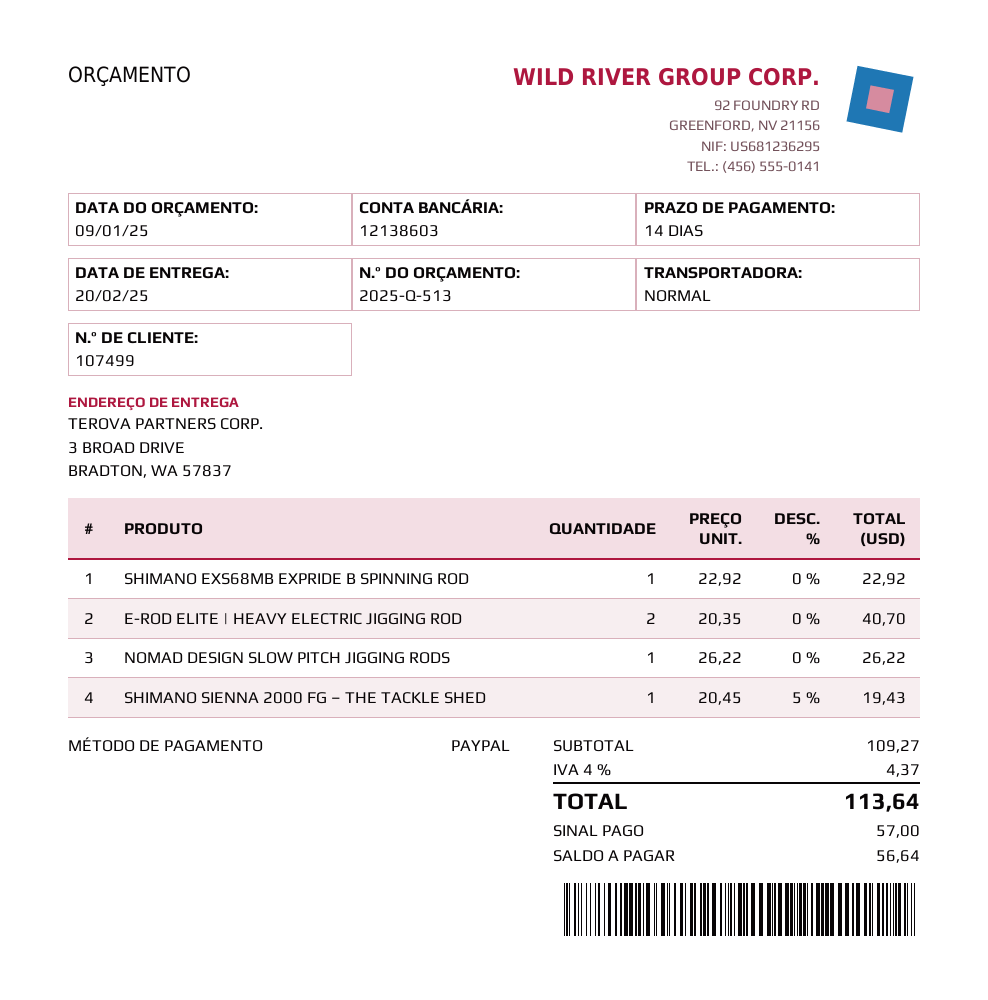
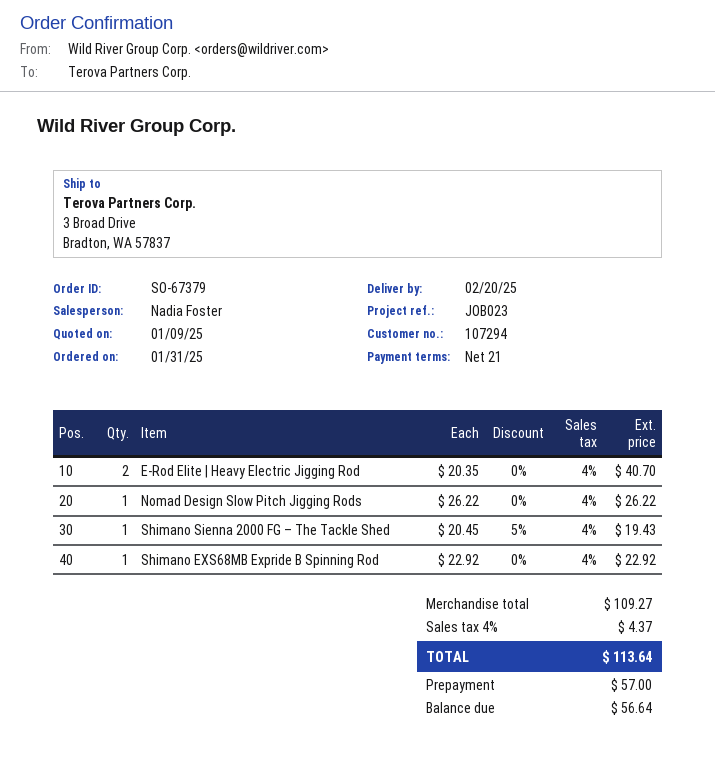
payment terms: 14 days -> 21 days
customer number: 107499 -> 107294

